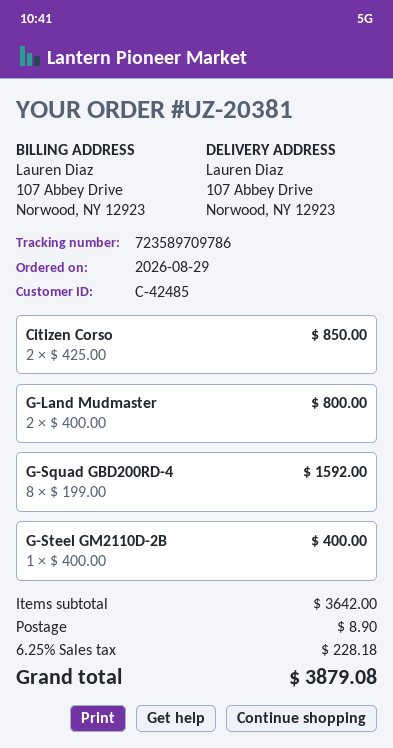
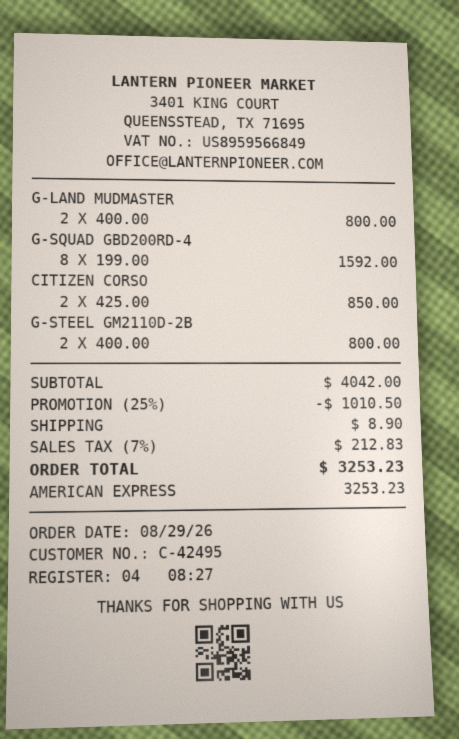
customer number: C-42485 -> C-42495
G-Steel GM2110D-2B: 1 x 400.00 = 400.00 -> 2 x 400.00 = 800.00
subtotal: 3642.00 -> 4042.00
discount: none -> 25% = 1010.50
tax: 6.25% = 228.18 -> 7% = 212.83
total: 3879.08 -> 3253.23

